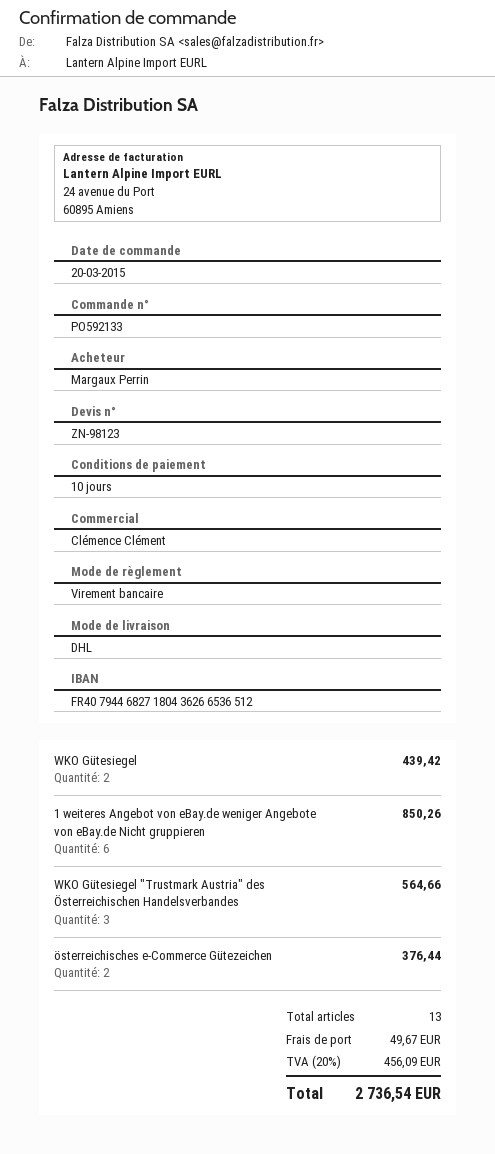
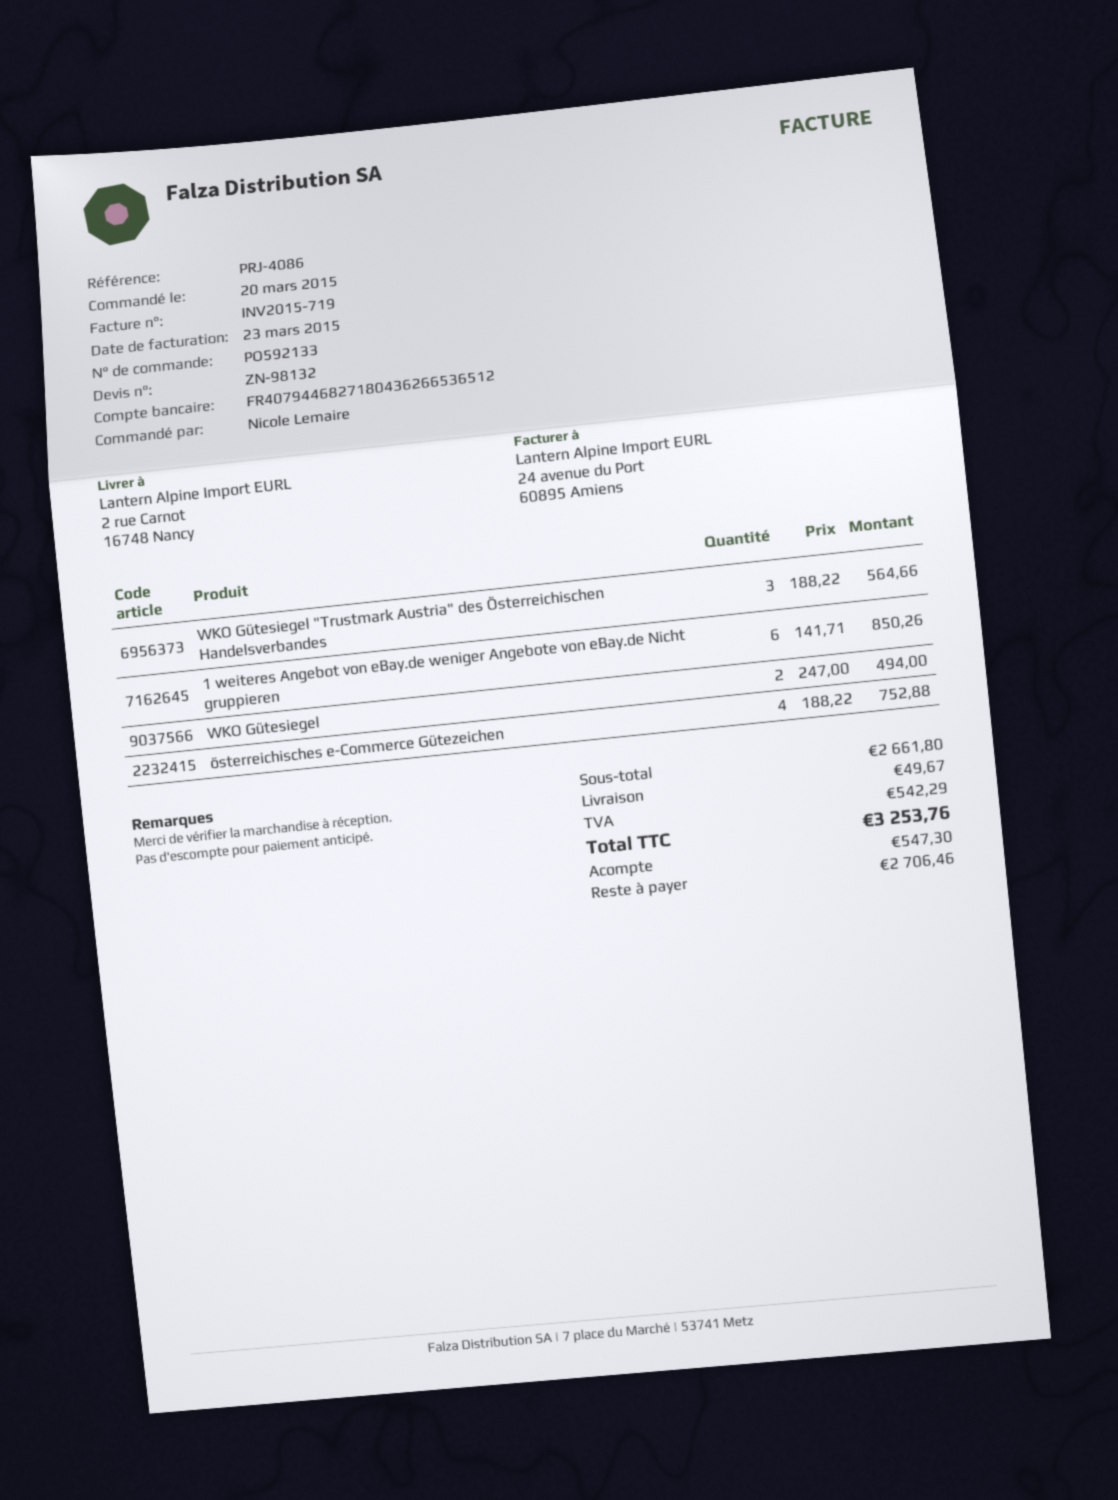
quote number: ZN-98123 -> ZN-98132
ordered by: Margaux Perrin -> Nicole Lemaire
WKO Gütesiegel: 2 for 439.42 -> 2 for 494.00
österreichisches e-Commerce Gütezeichen: 2 for 376.44 -> 4 for 752.88
tax: 456.09 -> 542.29
total: 2736.54 -> 3253.76

